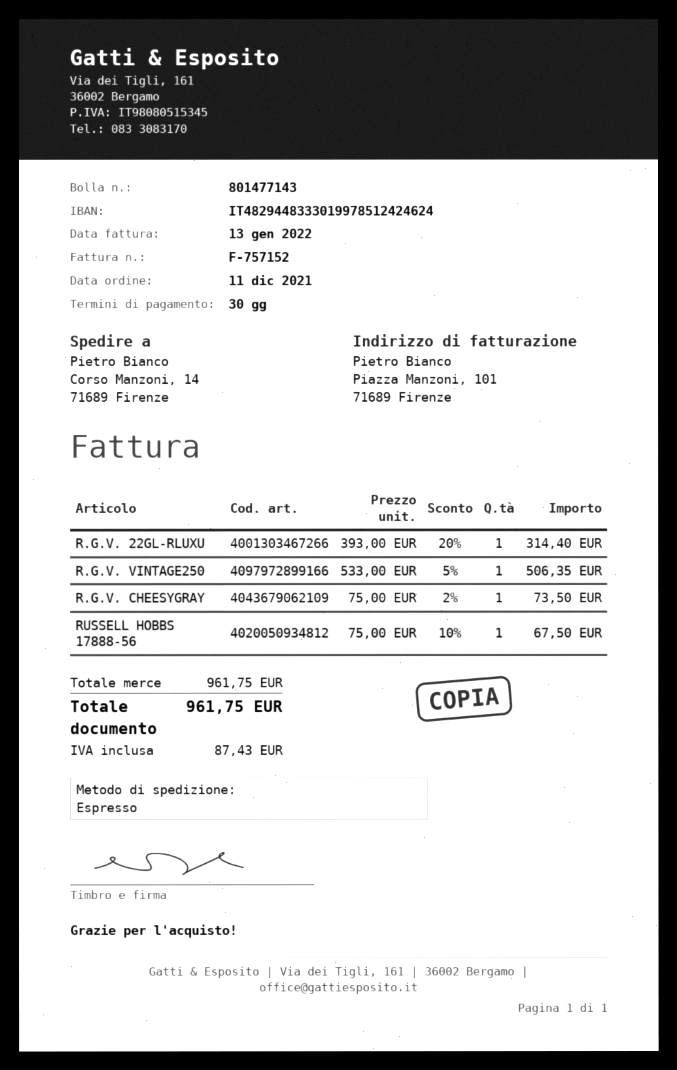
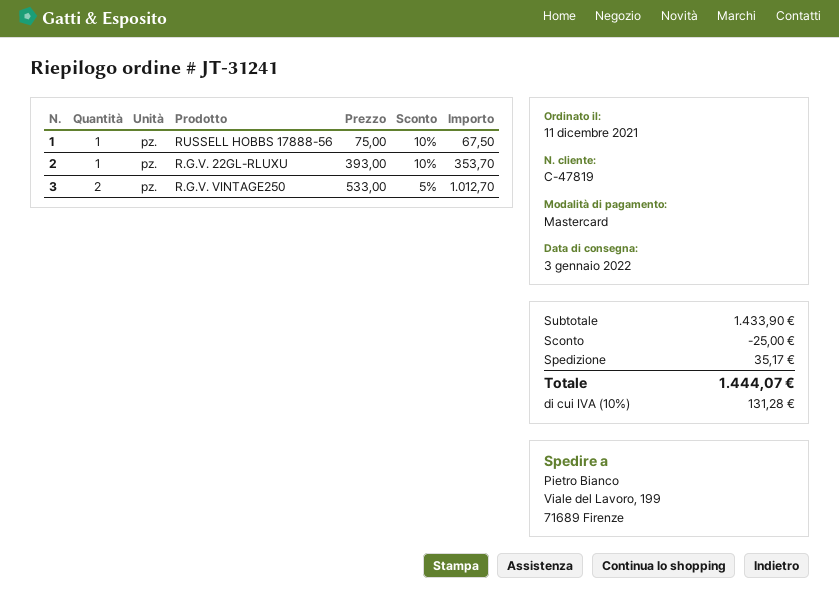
ship to: Corso Manzoni, 14, 71689 Firenze -> Viale del Lavoro, 199, 71689 Firenze
R.G.V. 22GL-RLUXU: 1 x 393.00 - 20% = 314.40 -> 1 x 393.00 - 10% = 353.70
R.G.V. VINTAGE250: 1 x 533.00 - 5% = 506.35 -> 2 x 533.00 - 5% = 1012.70
R.G.V. CHEESYGRAY: 1 x 75.00 - 2% = 73.50 -> none
subtotal: 961.75 -> 1433.90
discount: none -> 25.00
shipping: none -> 35.17
tax: 87.43 -> 131.28
total: 961.75 -> 1444.07

